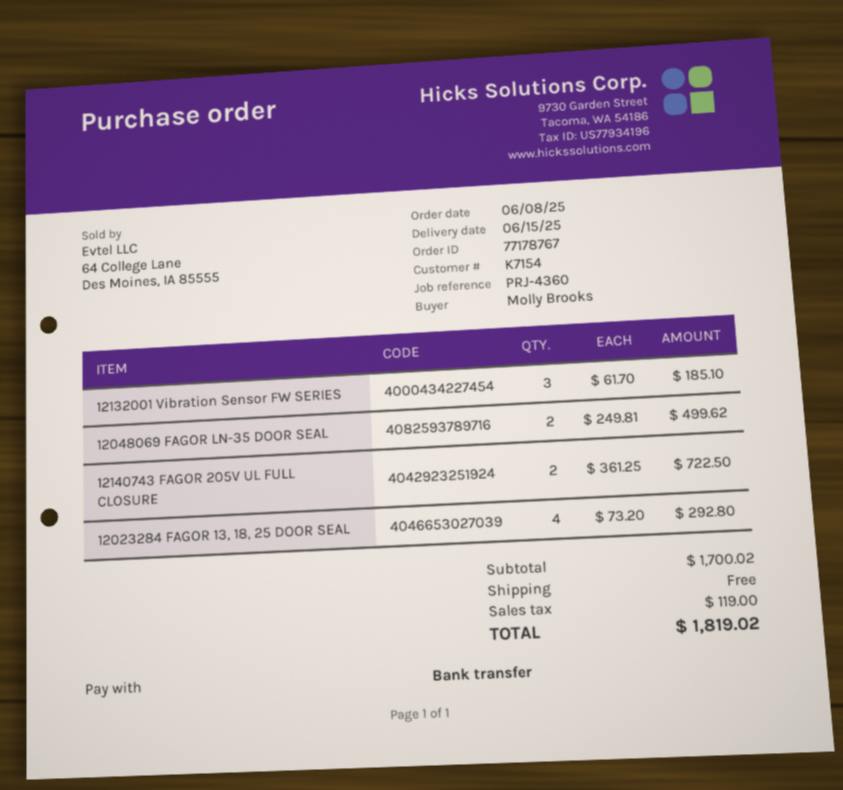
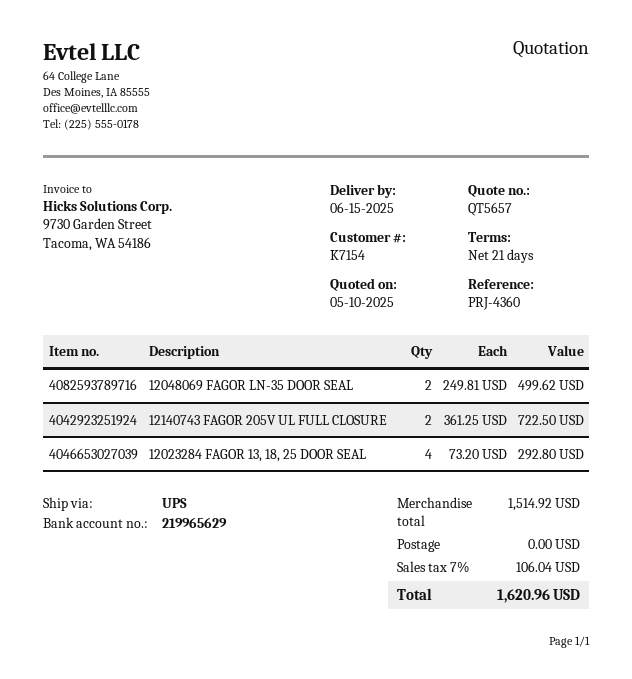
12132001 Vibration Sensor FW SERIES: 3 x 61.70 = 185.10 -> none
subtotal: 1700.02 -> 1514.92
tax: 119.00 -> 106.04
total: 1819.02 -> 1620.96

